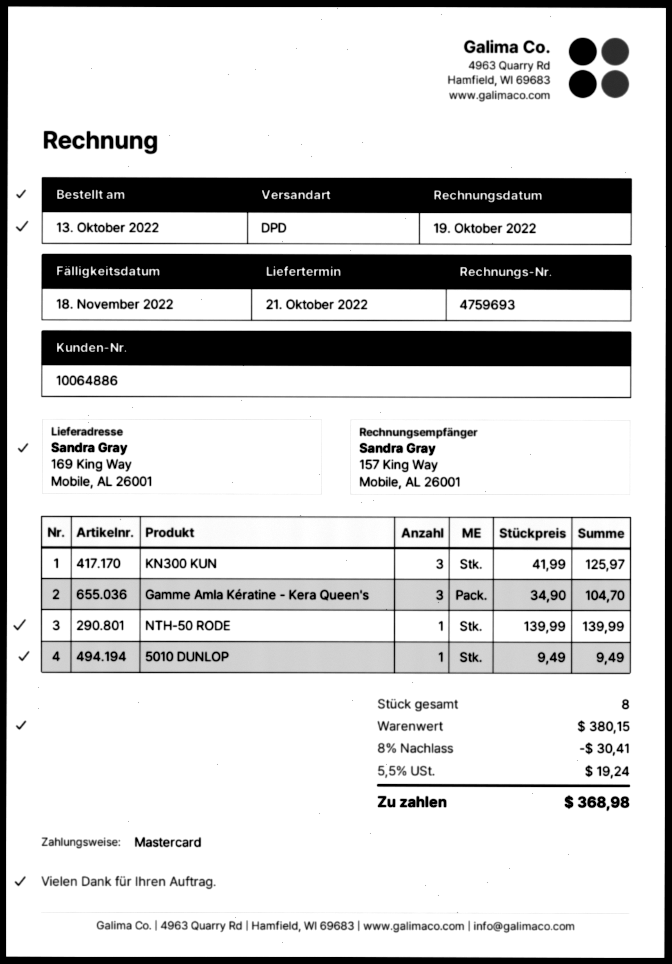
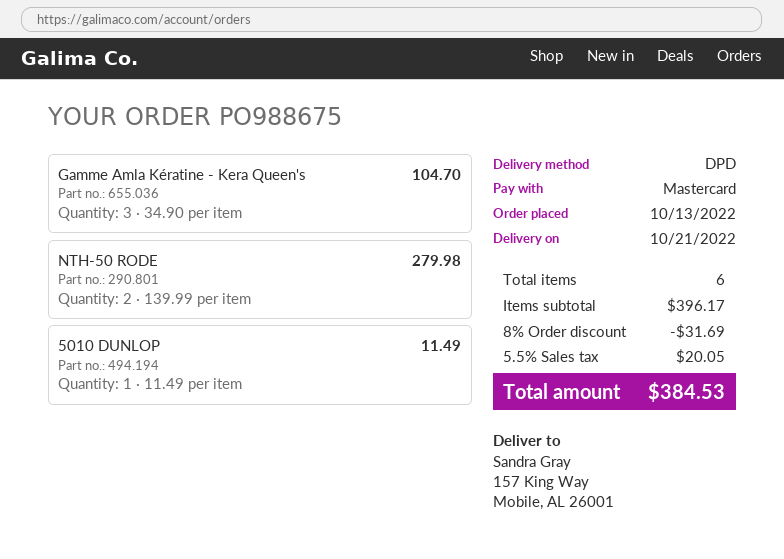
ship to: 169 King Way, Mobile, AL 26001 -> 157 King Way, Mobile, AL 26001
KN300 KUN: 3 x 41.99 = 125.97 -> none
NTH-50 RODE: 1 x 139.99 = 139.99 -> 2 x 139.99 = 279.98
5010 DUNLOP: 1 x 9.49 = 9.49 -> 1 x 11.49 = 11.49
total quantity: 8 -> 6
subtotal: 380.15 -> 396.17
discount: 8% = 30.41 -> 8% = 31.69
tax: 5.5% = 19.24 -> 5.5% = 20.05
total: 368.98 -> 384.53

